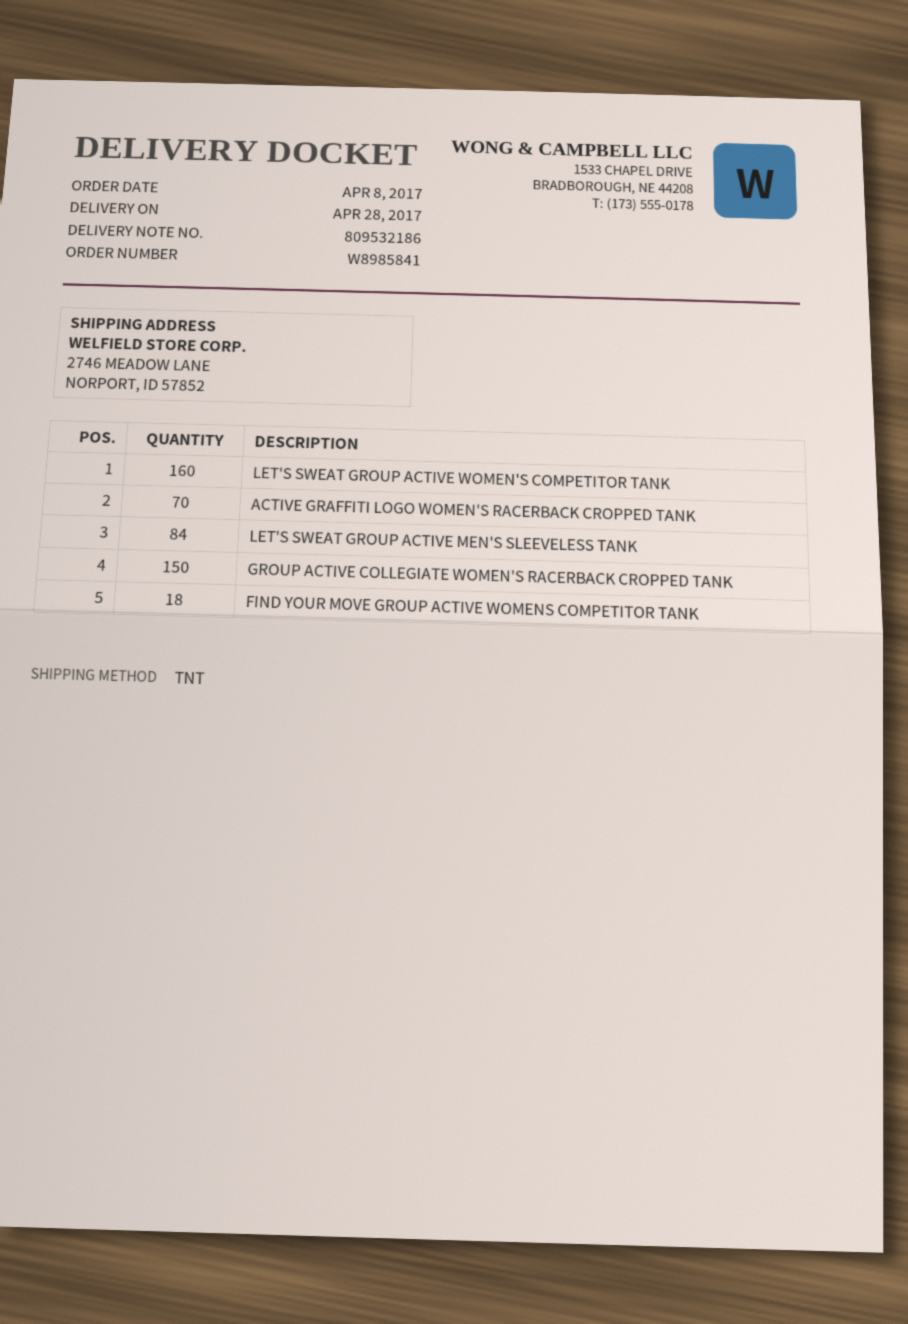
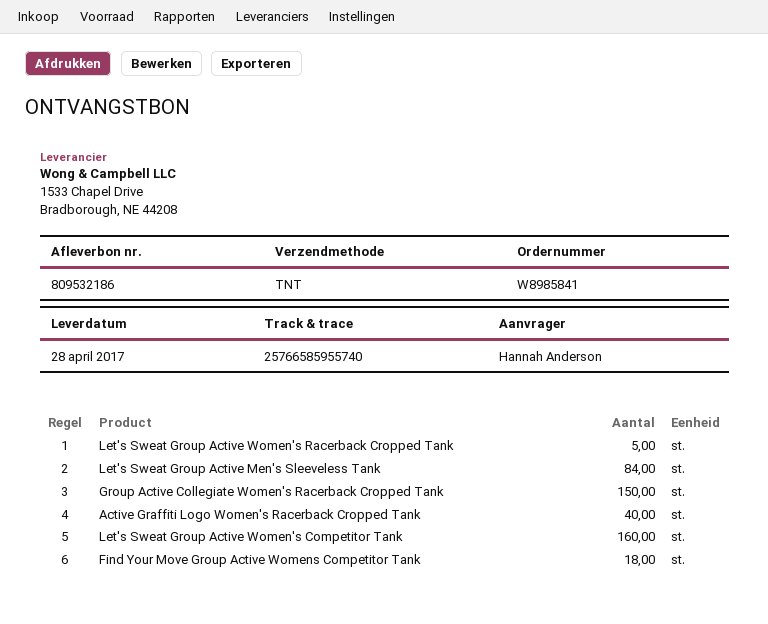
ACTIVE GRAFFITI LOGO WOMEN'S RACERBACK CROPPED TANK: 70 -> 40
Let's Sweat Group Active Women's Racerback Cropped Tank: none -> 5

